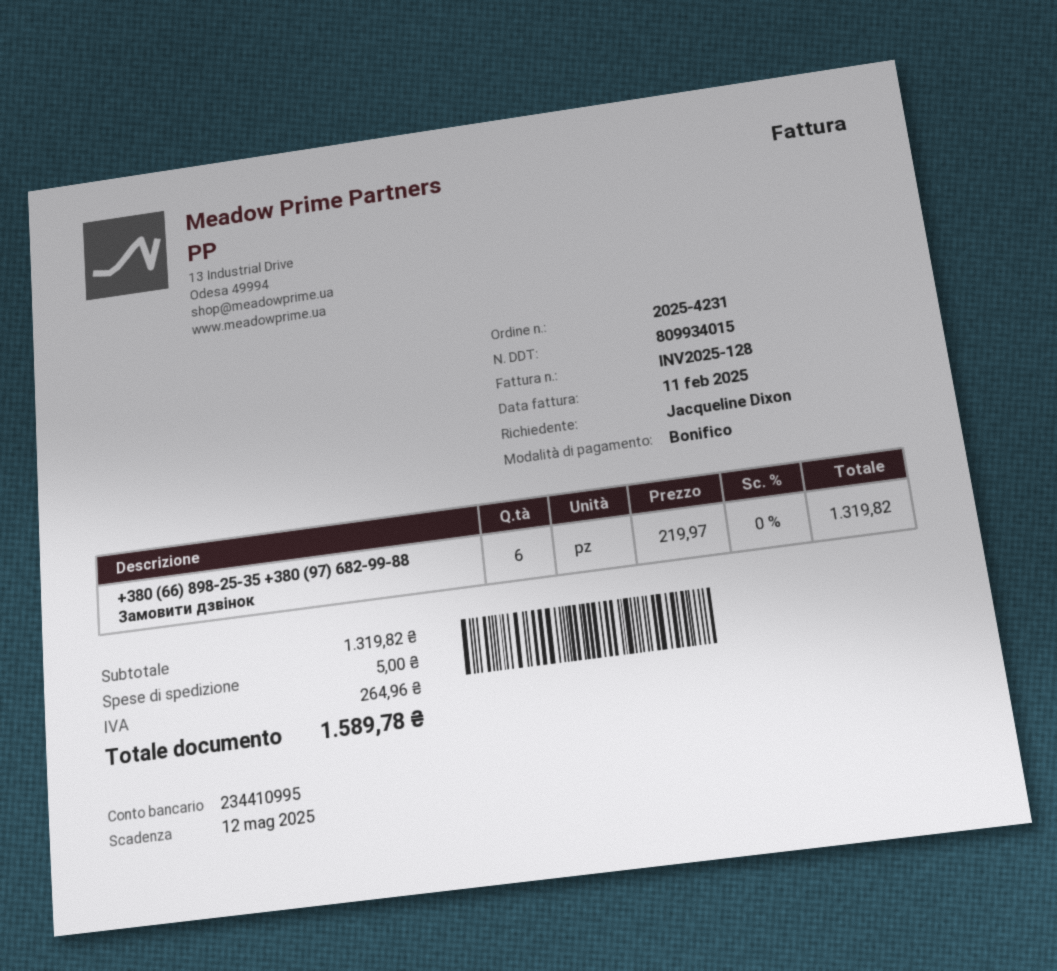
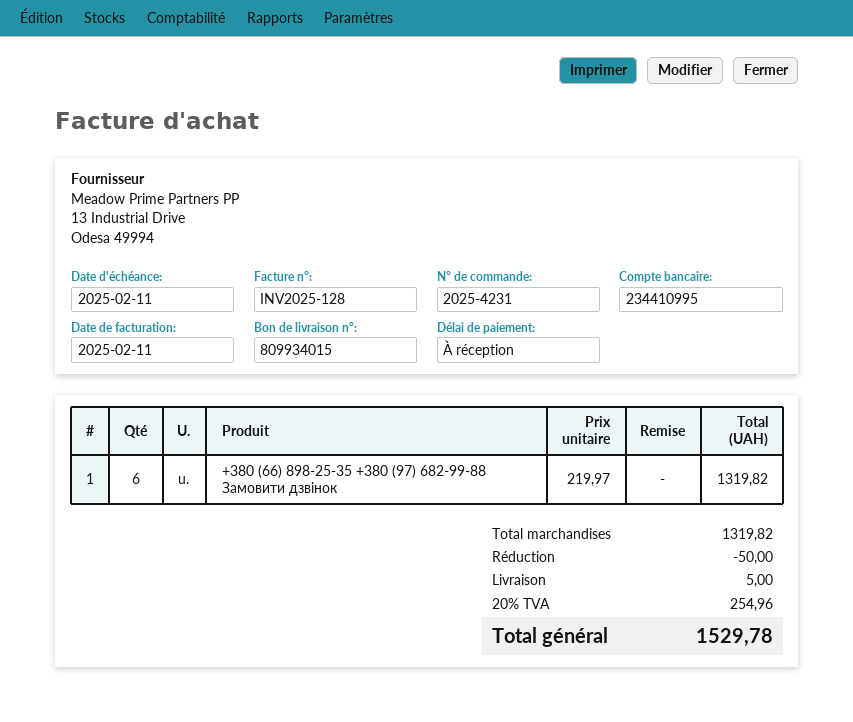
due date: 2025-05-12 -> 2025-02-11
discount: none -> 50.00
tax: 264.96 -> 254.96
total: 1589.78 -> 1529.78

